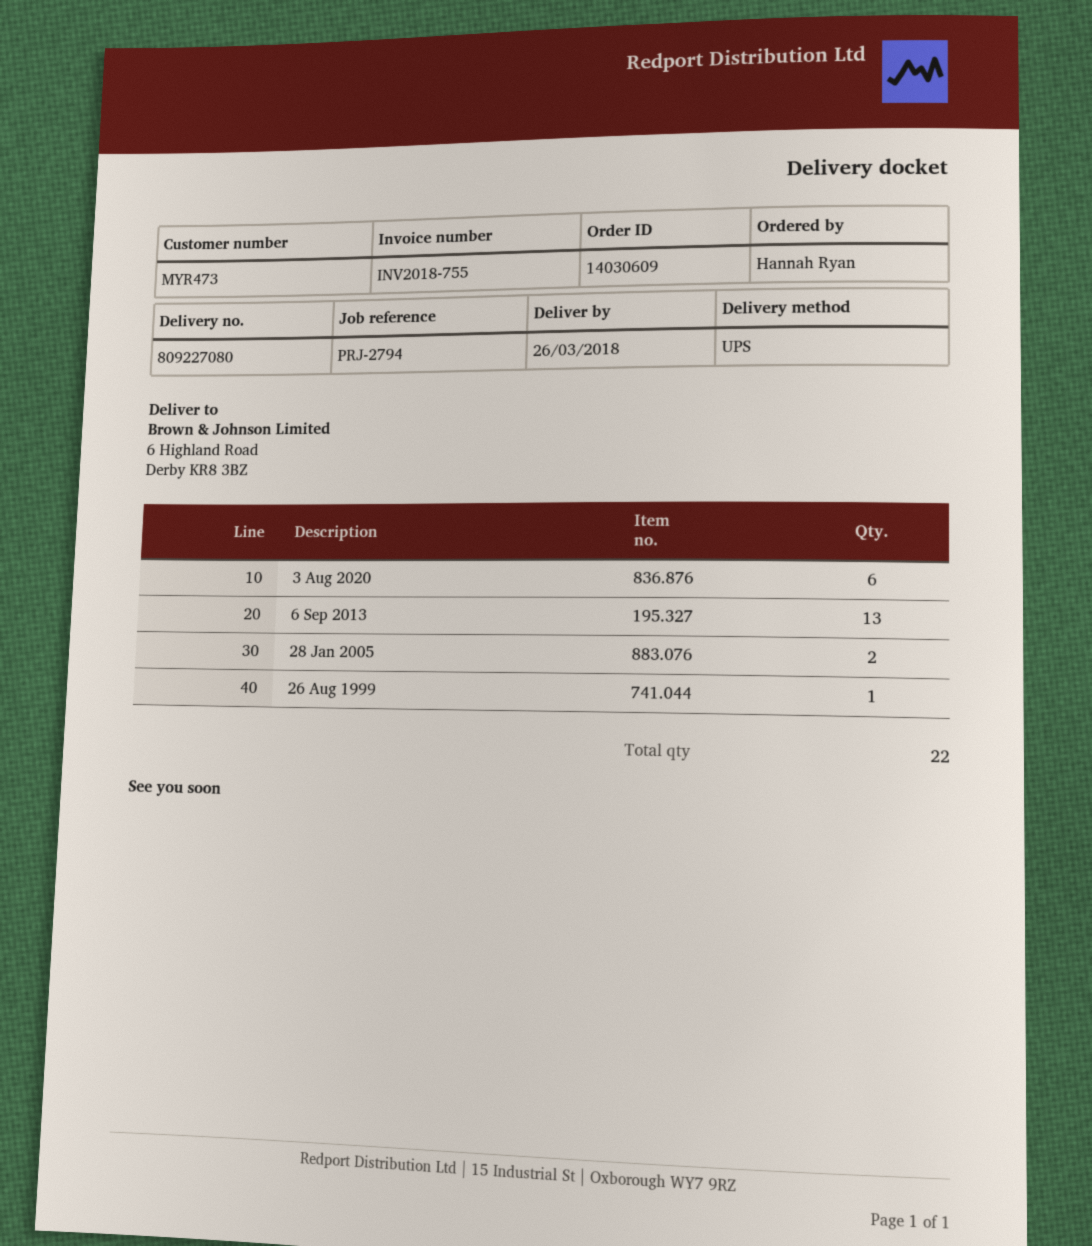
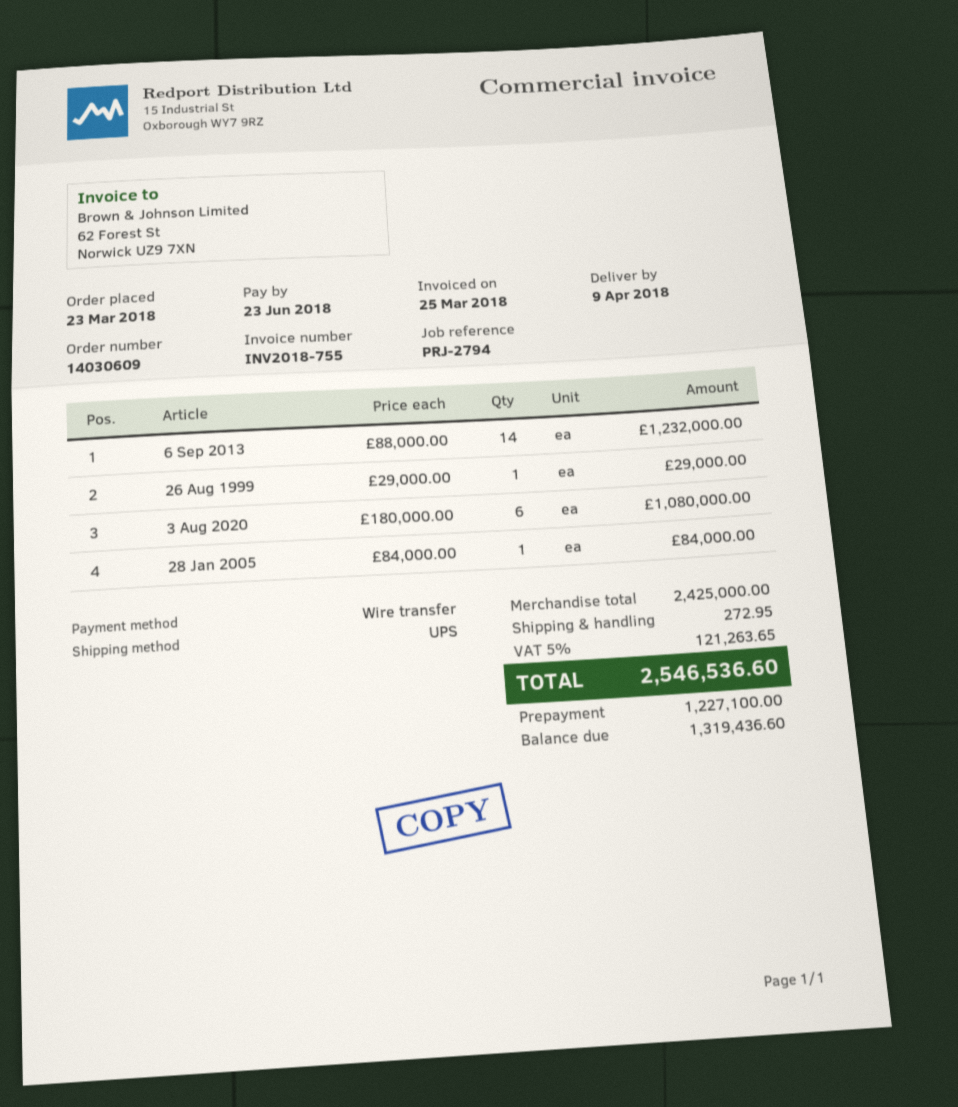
delivery date: 2018-03-26 -> 2018-04-09
6 Sep 2013: 13 -> 14
28 Jan 2005: 2 -> 1

